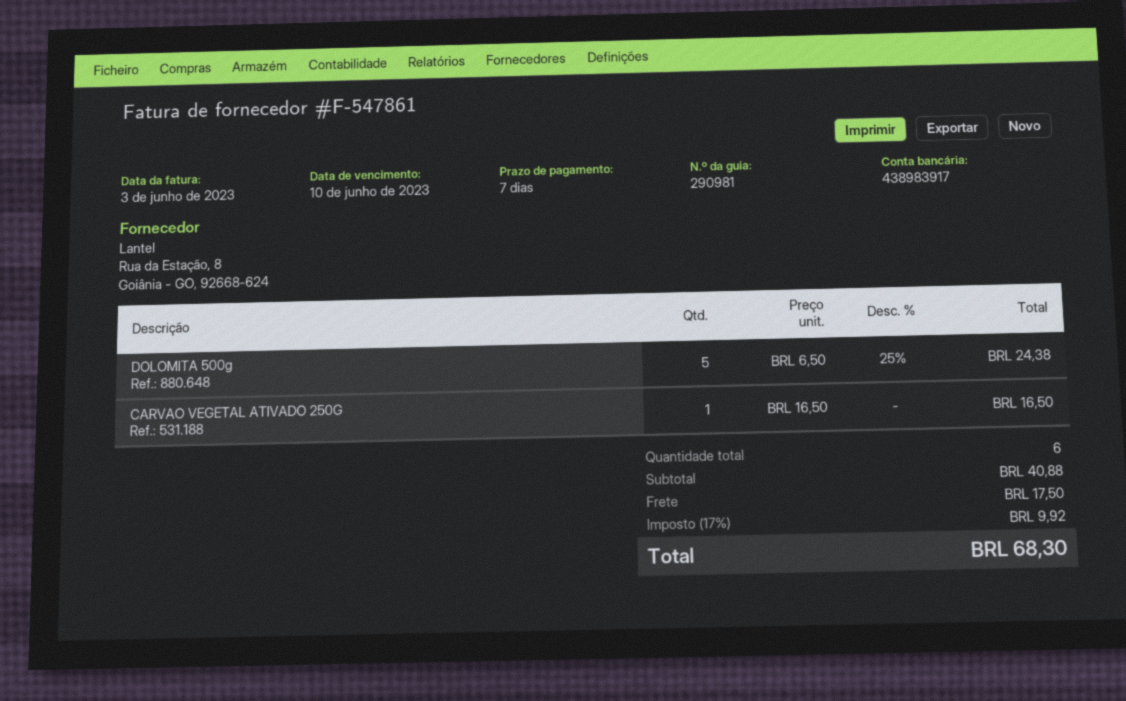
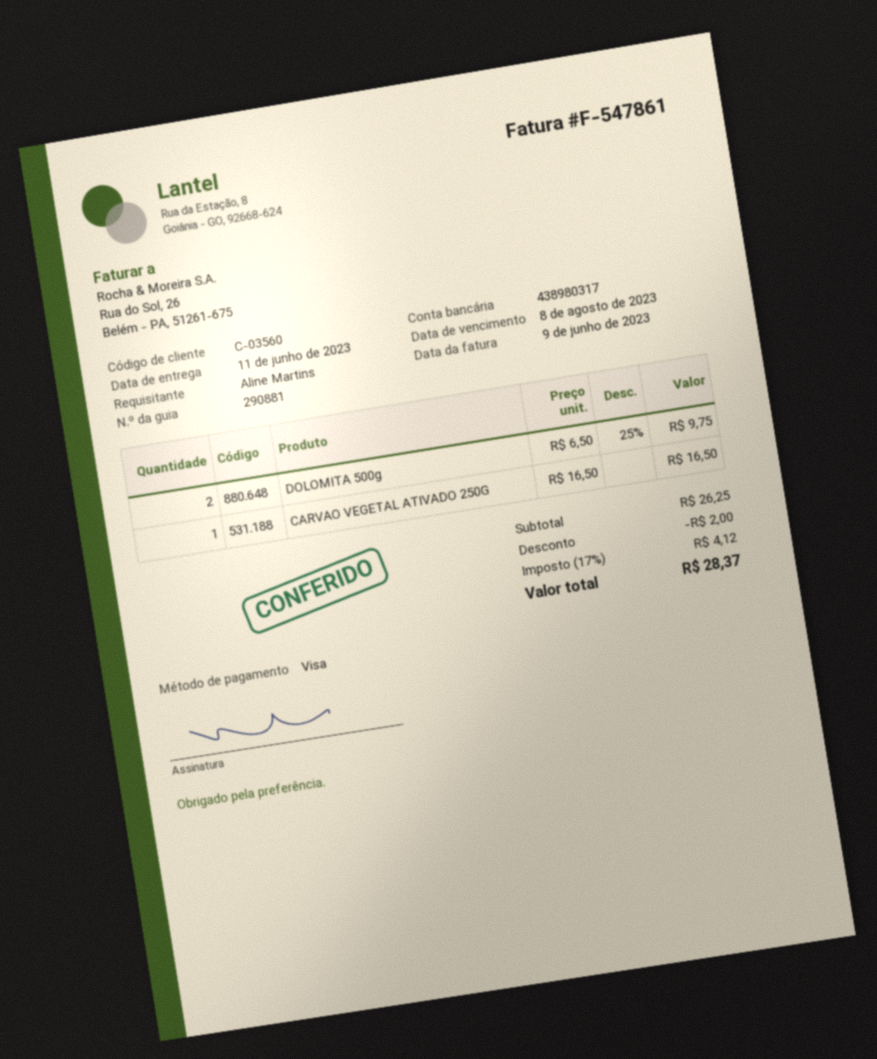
delivery note number: 290981 -> 290881
invoice date: 2023-06-03 -> 2023-06-09
due date: 2023-06-10 -> 2023-08-08
bank account: 438983917 -> 438980317
DOLOMITA 500g: 5 x 6.50 - 25% = 24.38 -> 2 x 6.50 - 25% = 9.75
subtotal: 40.88 -> 26.25
discount: none -> 2.00
shipping: 17.50 -> none
tax: 17% = 9.92 -> 17% = 4.12
total: 68.30 -> 28.37

